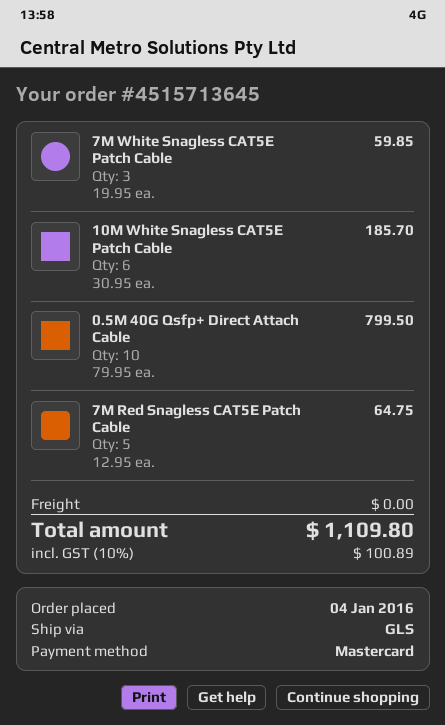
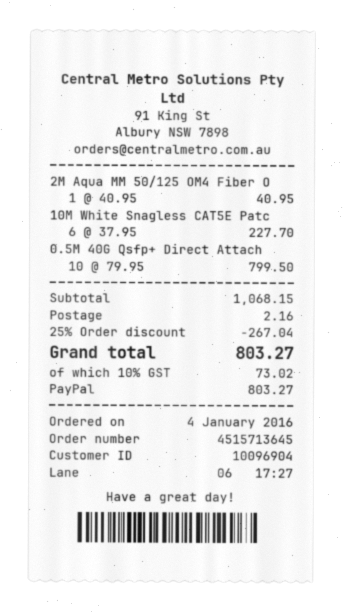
payment method: Mastercard -> PayPal
7M White Snagless CAT5E Patch Cable: 3 x 19.95 = 59.85 -> none
10M White Snagless CAT5E Patch Cable: 6 x 30.95 = 185.70 -> 6 x 37.95 = 227.70
7M Red Snagless CAT5E Patch Cable: 5 x 12.95 = 64.75 -> none
2M Aqua MM 50/125 OM4 Fiber O: none -> 1 x 40.95 = 40.95
discount: none -> 25% = 267.04
shipping: 0.00 -> 2.16
tax: 10% = 100.89 -> 10% = 73.02
total: 1109.80 -> 803.27

